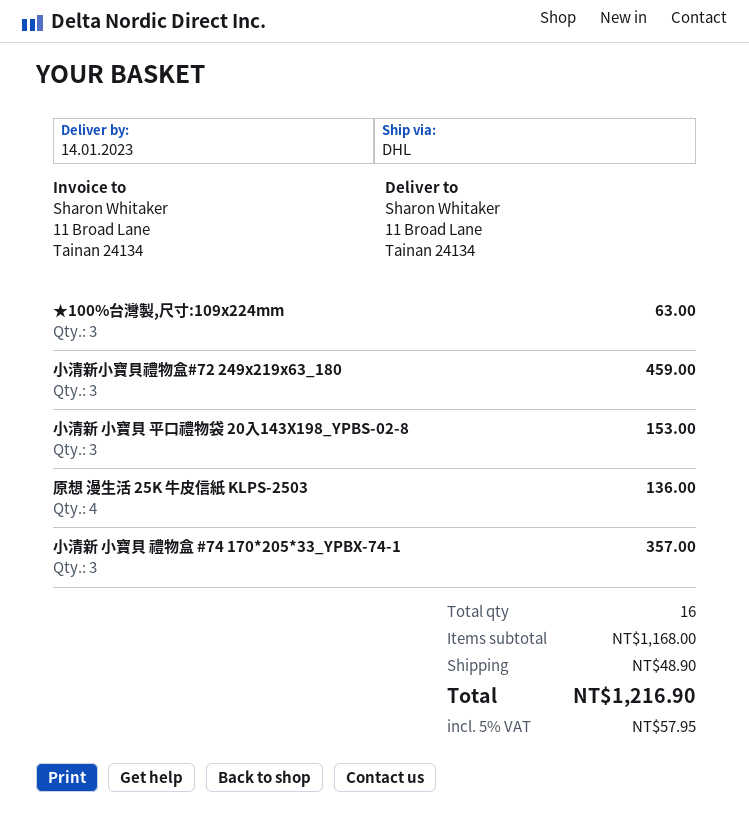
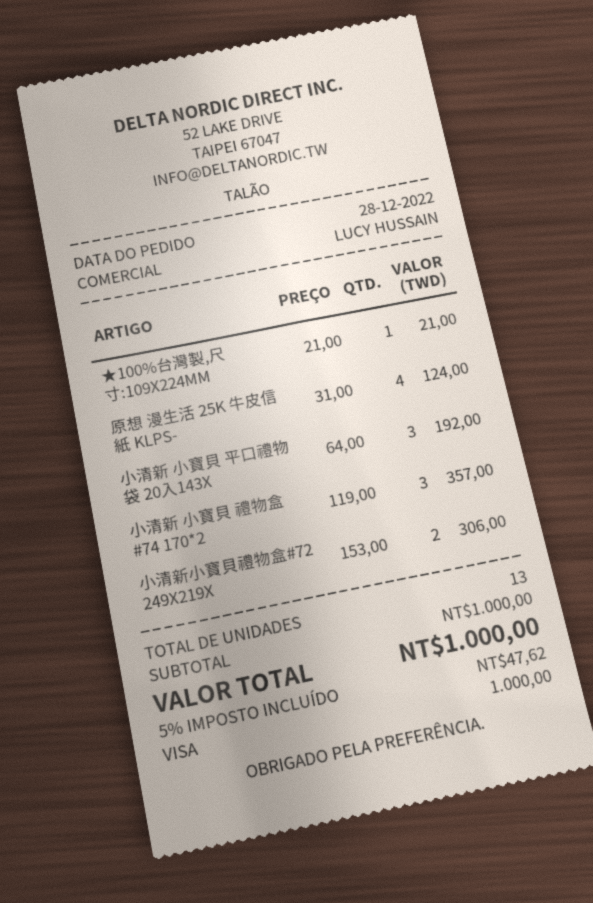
★100%台灣製,尺寸:109x224mm: 3 for 63.00 -> 1 for 21.00
小清新小寶貝禮物盒#72 249x219x63_180: 3 for 459.00 -> 2 for 306.00
小清新 小寶貝 平口禮物袋 20入143X198_YPBS-02-8: 3 for 153.00 -> 3 for 192.00
原想 漫生活 25K 牛皮信紙 KLPS-2503: 4 for 136.00 -> 4 for 124.00
total quantity: 16 -> 13
subtotal: 1168.00 -> 1000.00
shipping: 48.90 -> none
tax: 5% = 57.95 -> 5% = 47.62
total: 1216.90 -> 1000.00

